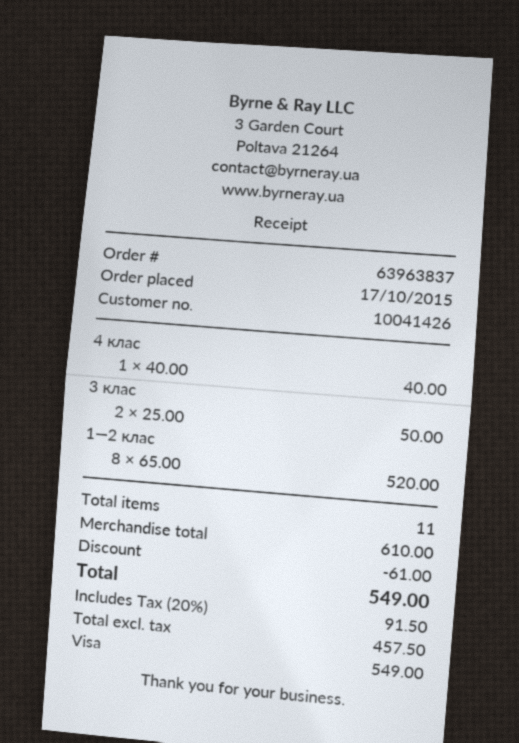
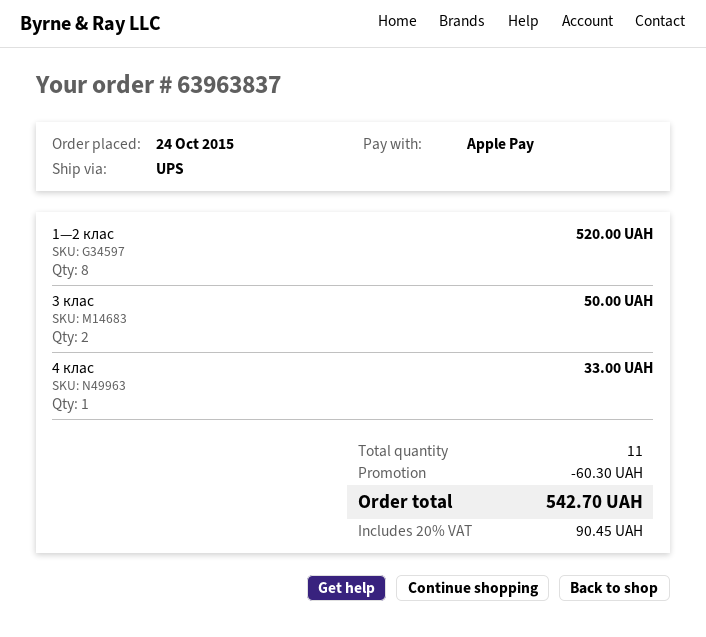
order date: 2015-10-17 -> 2015-10-24
payment method: Visa -> Apple Pay
4 клас: 1 for 40.00 -> 1 for 33.00
discount: 61.00 -> 60.30
tax: 20% = 91.50 -> 20% = 90.45
total: 549.00 -> 542.70

